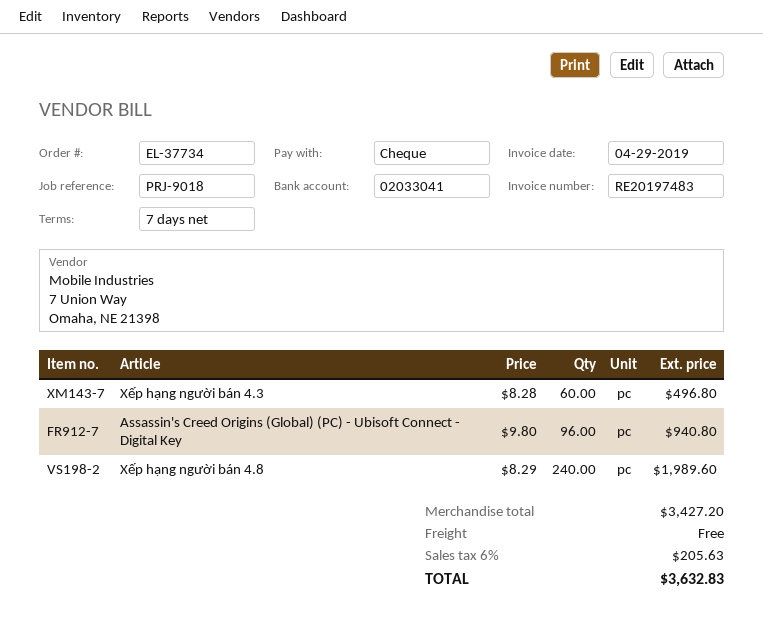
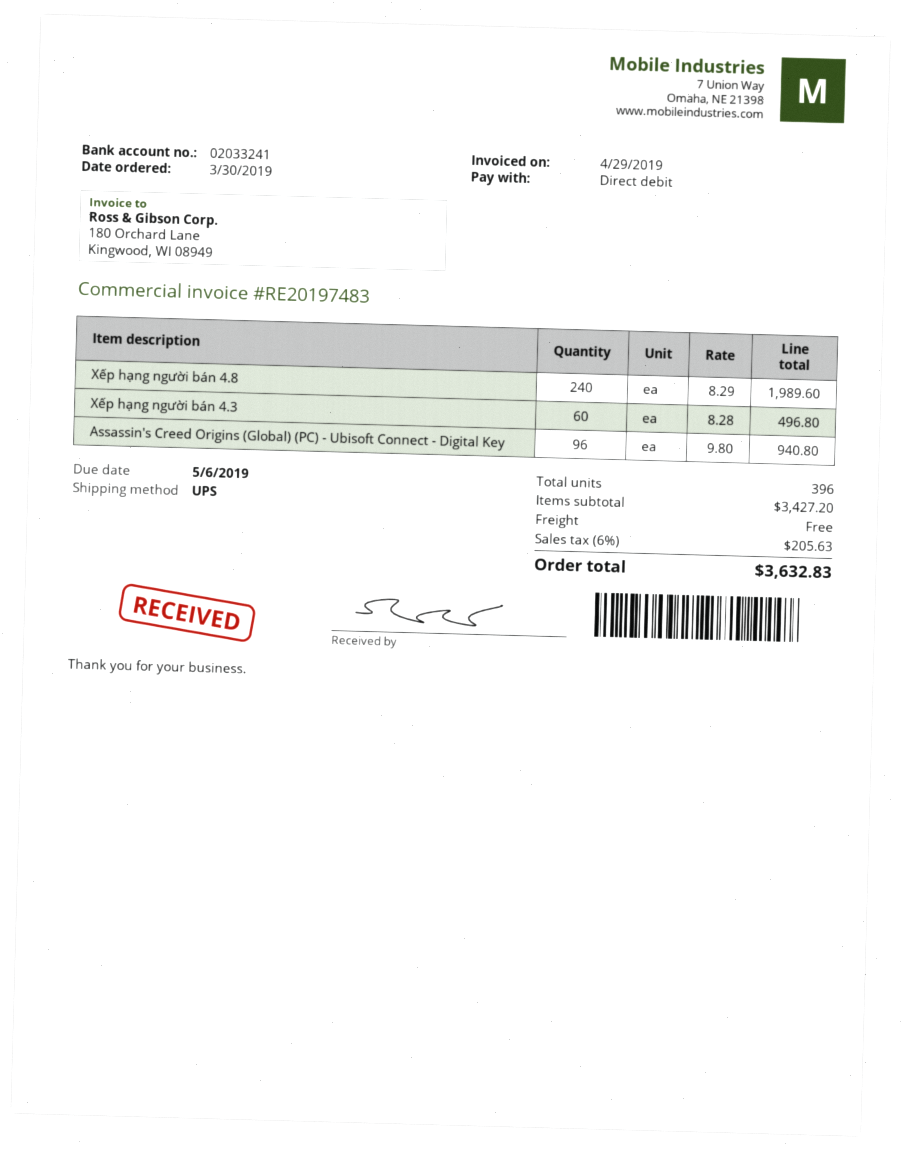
payment method: cheque -> direct debit
bank account: 02033041 -> 02033241

